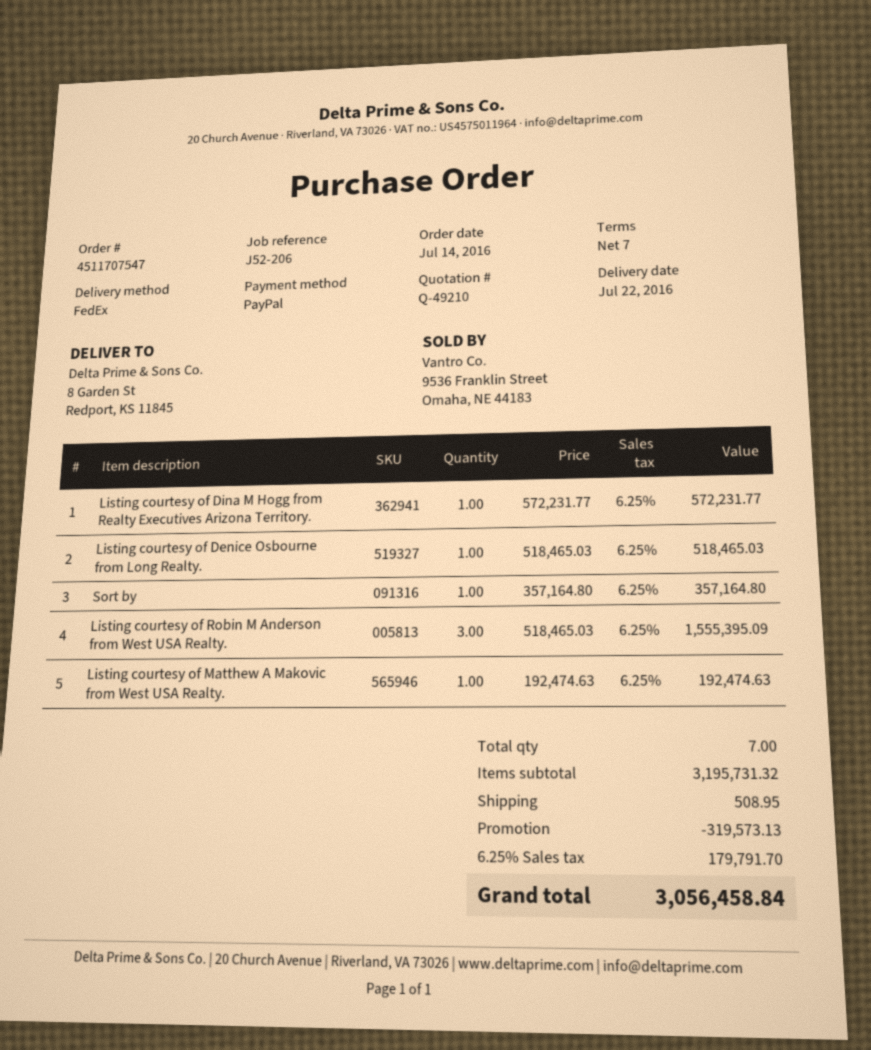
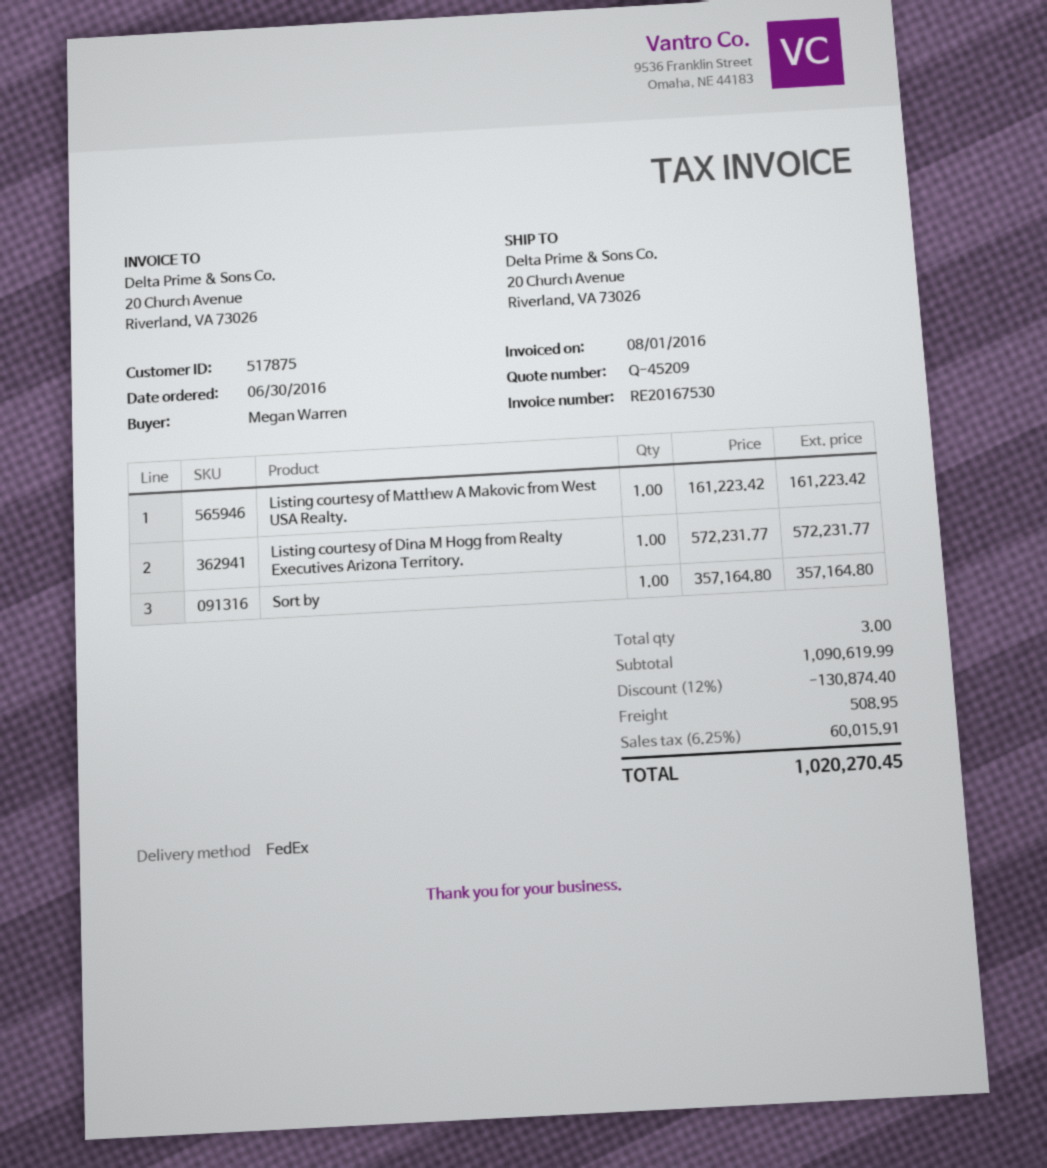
quote number: Q-49210 -> Q-45209
order date: 2016-07-14 -> 2016-06-30
ship to: 8 Garden St, Redport, KS 11845 -> 20 Church Avenue, Riverland, VA 73026
Listing courtesy of Denice Osbourne from Long Realty.: 1 x 518465.03 = 518465.03 -> none
Listing courtesy of Robin M Anderson from West USA Realty.: 3 x 518465.03 = 1555395.09 -> none
Listing courtesy of Matthew A Makovic from West USA Realty.: 1 x 192474.63 = 192474.63 -> 1 x 161223.42 = 161223.42
total quantity: 7 -> 3
subtotal: 3195731.32 -> 1090619.99
discount: 319573.13 -> 130874.40
tax: 6.25% = 179791.70 -> 6.25% = 60015.91
total: 3056458.84 -> 1020270.45

